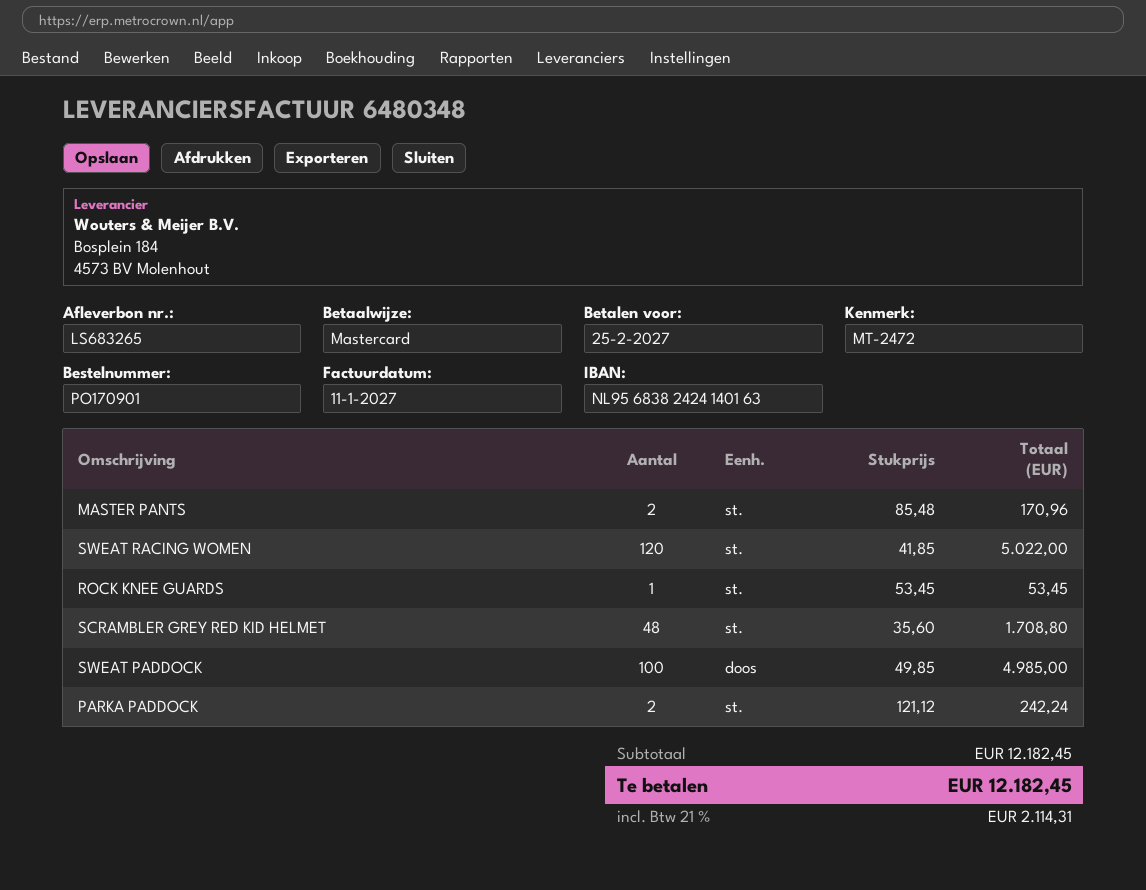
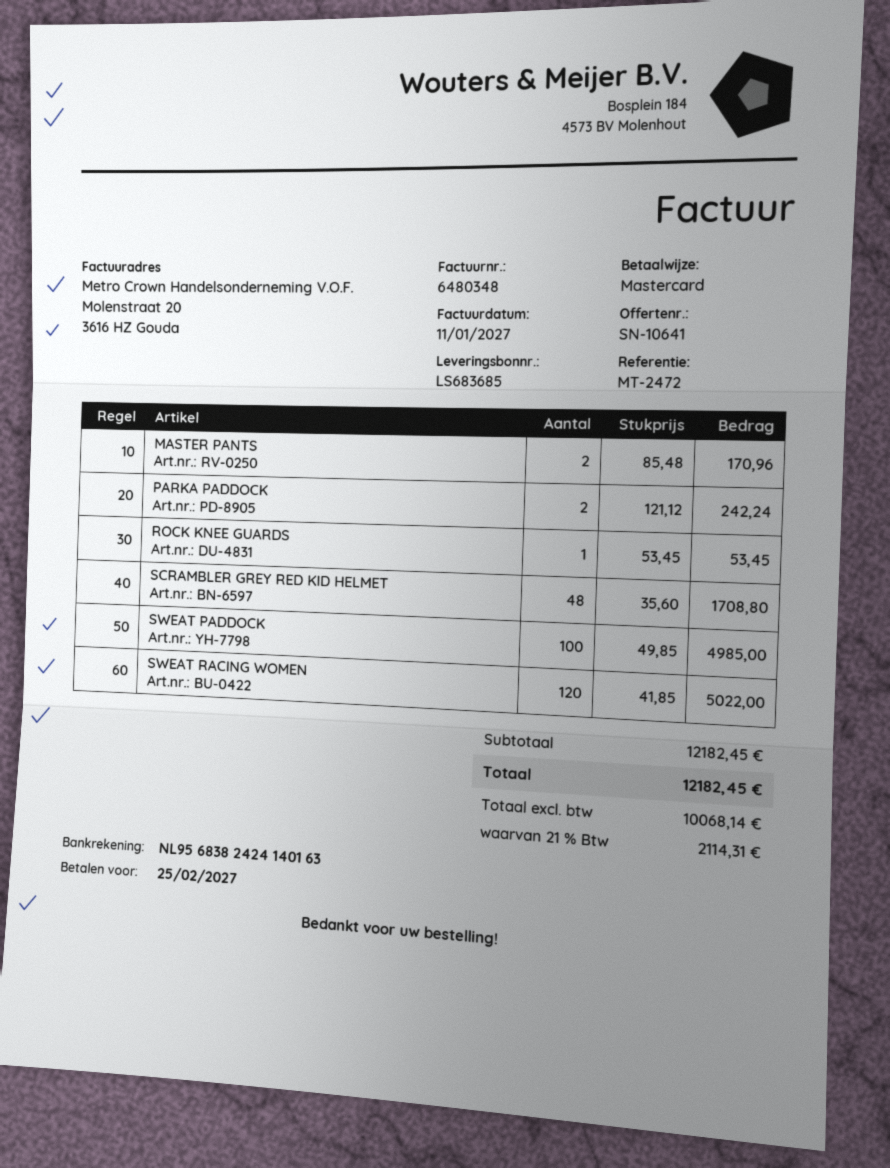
delivery note number: LS683265 -> LS683685

